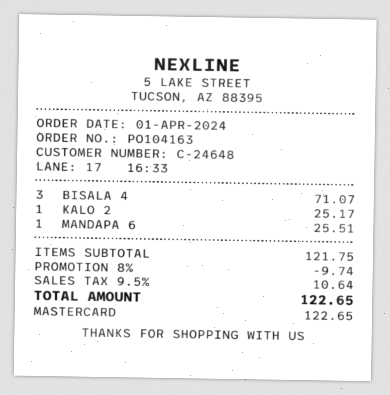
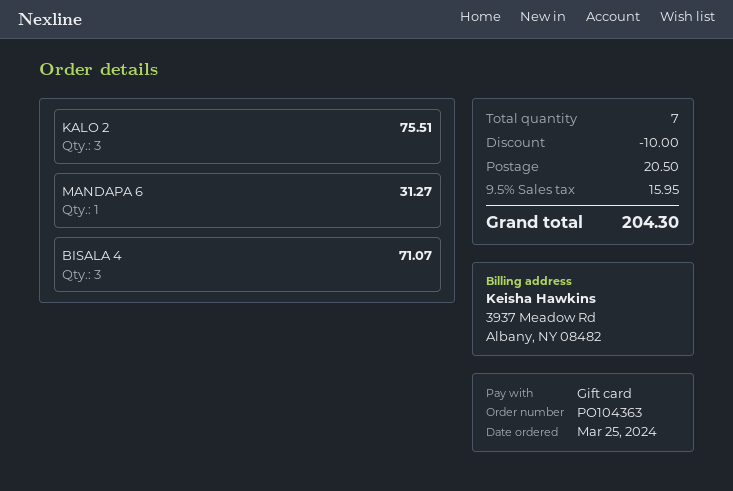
order number: PO104163 -> PO104363
order date: 2024-04-01 -> 2024-03-25
payment method: Mastercard -> gift card
KALO 2: 1 for 25.17 -> 3 for 75.51
MANDAPA 6: 1 for 25.51 -> 1 for 31.27
discount: 9.74 -> 10.00
shipping: none -> 20.50
tax: 9.5% = 10.64 -> 9.5% = 15.95
total: 122.65 -> 204.30

